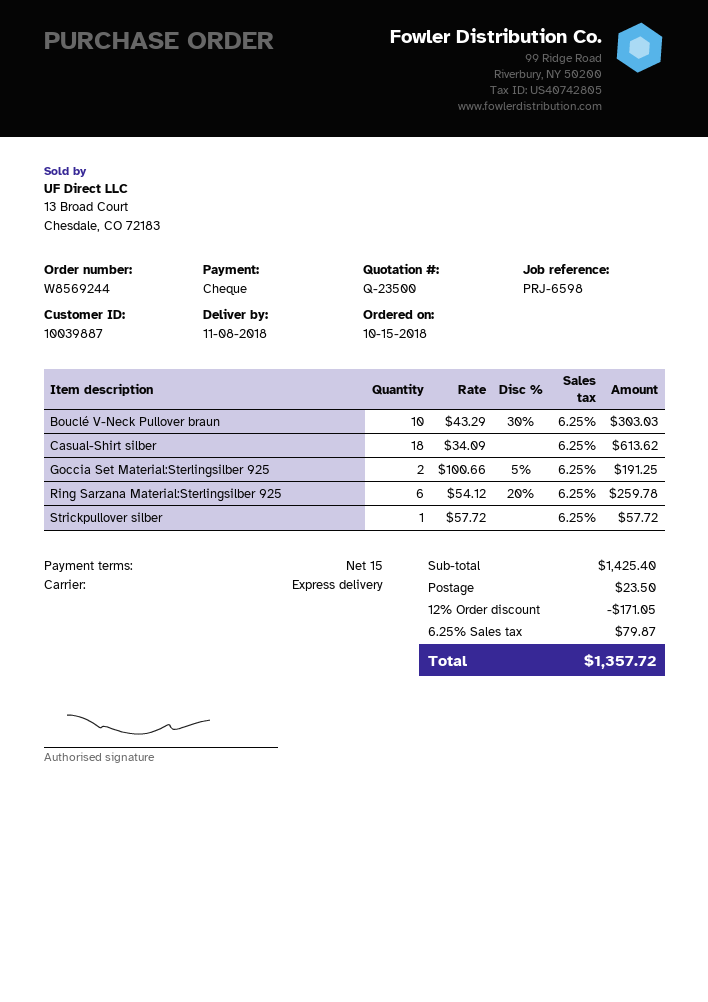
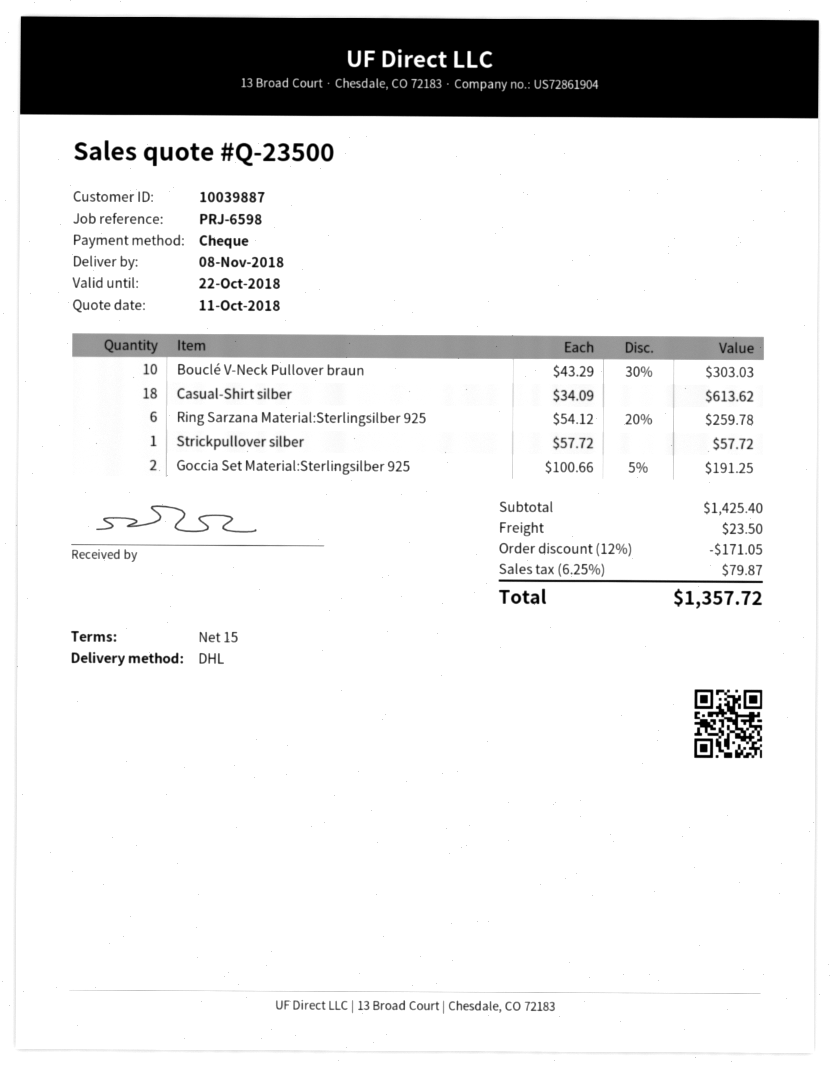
shipping method: express -> DHL

